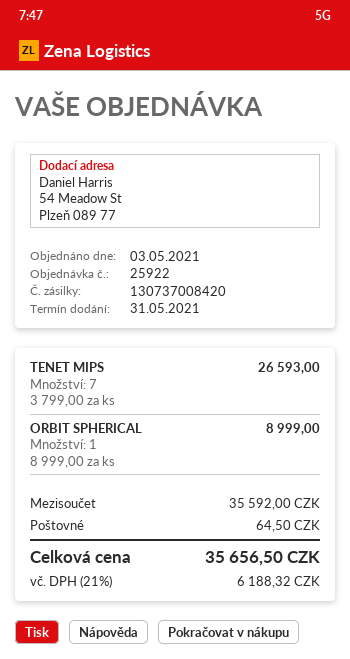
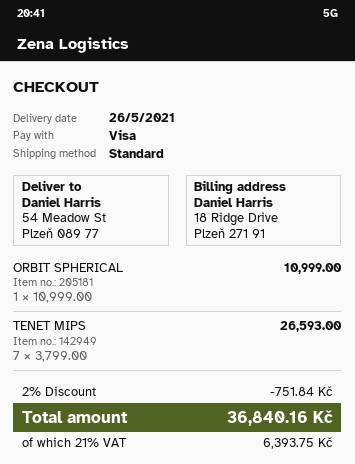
delivery date: 2021-05-31 -> 2021-05-26
ORBIT SPHERICAL: 1 x 8999.00 = 8999.00 -> 1 x 10999.00 = 10999.00
discount: none -> 2% = 751.84
shipping: 64.50 -> none
tax: 21% = 6188.32 -> 21% = 6393.75
total: 35656.50 -> 36840.16

